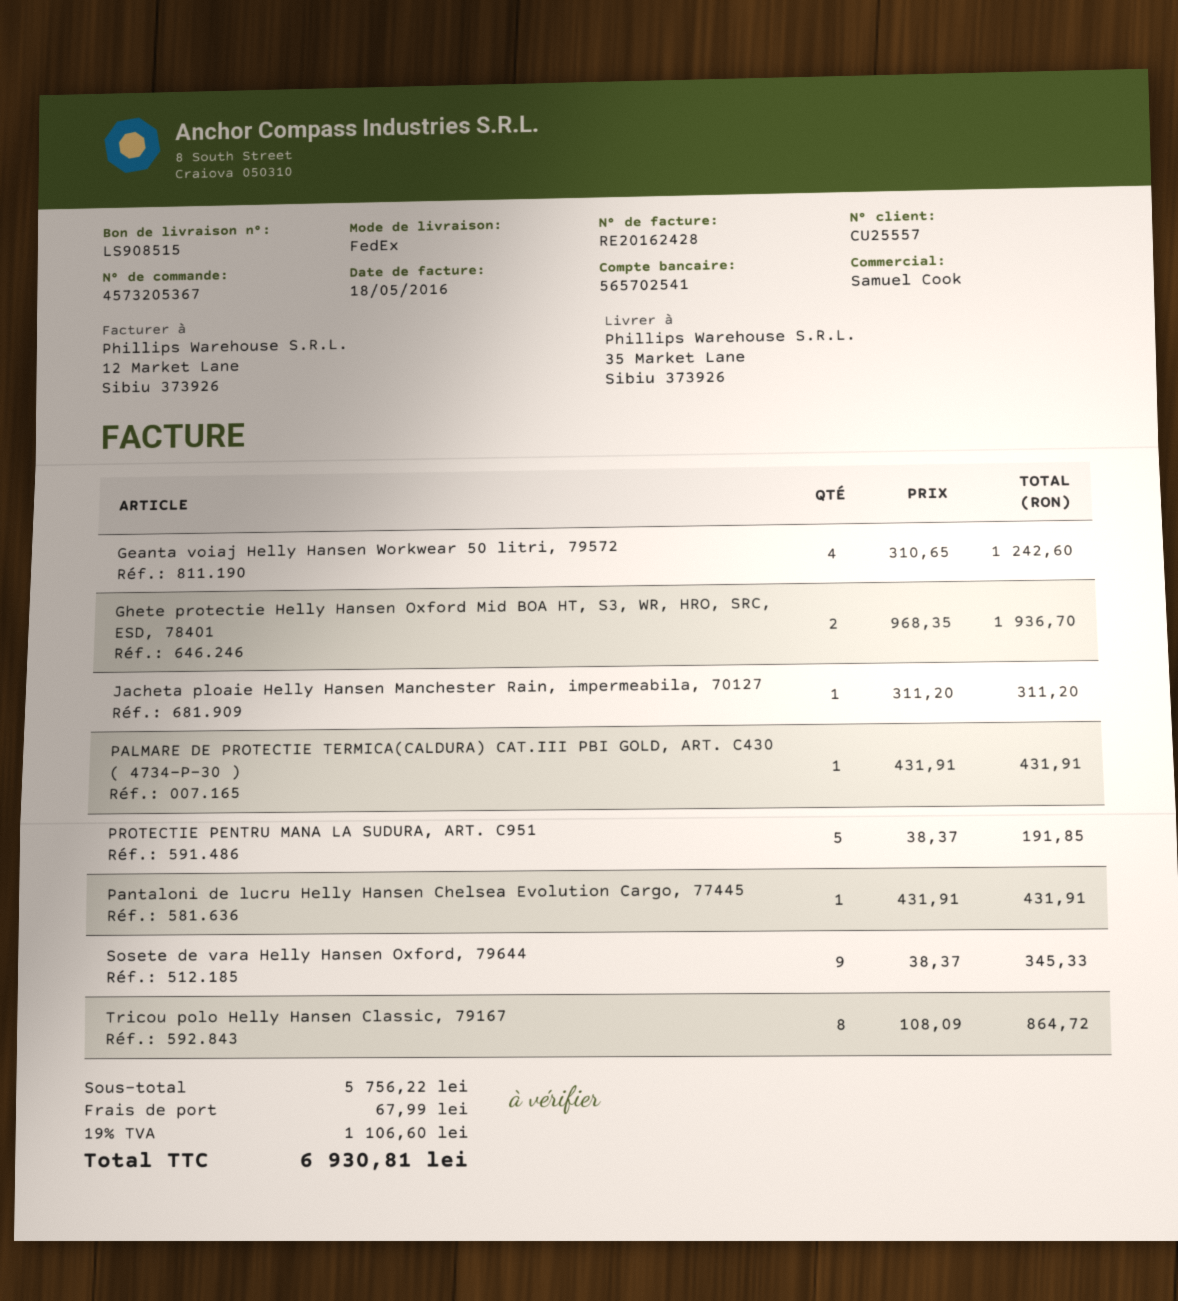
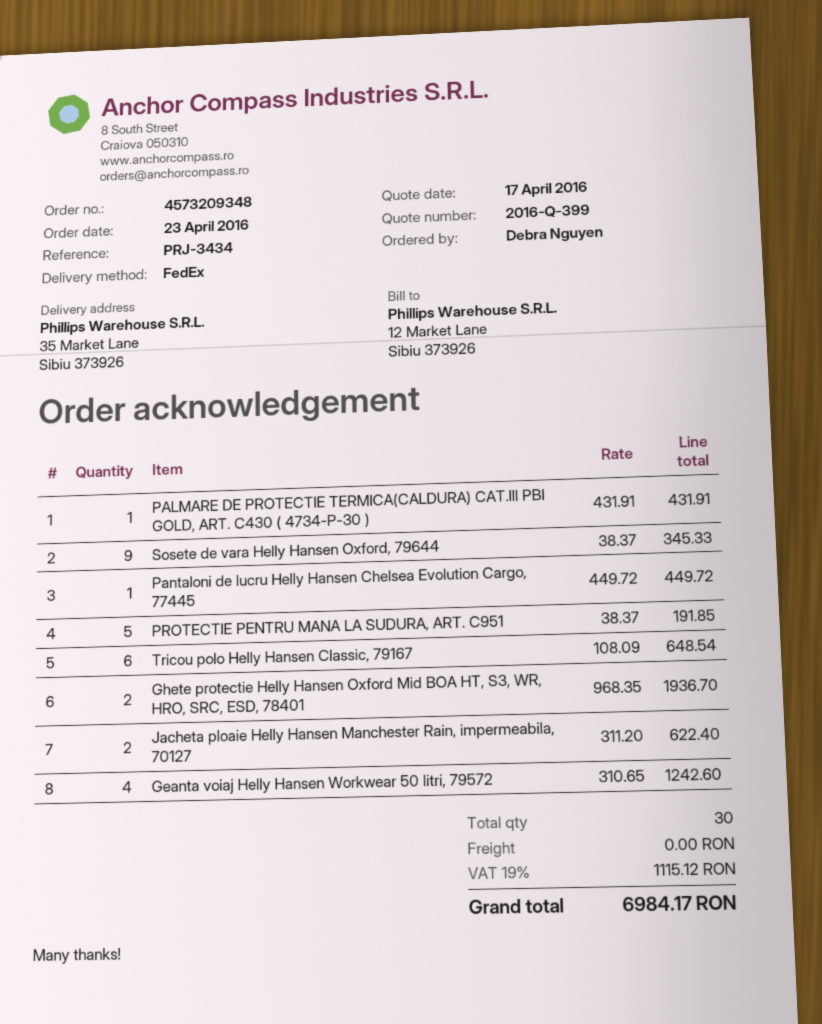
order number: 4573205367 -> 4573209348
Jacheta ploaie Helly Hansen Manchester Rain, impermeabila, 70127: 1 x 311.20 = 311.20 -> 2 x 311.20 = 622.40
Pantaloni de lucru Helly Hansen Chelsea Evolution Cargo, 77445: 1 x 431.91 = 431.91 -> 1 x 449.72 = 449.72
Tricou polo Helly Hansen Classic, 79167: 8 x 108.09 = 864.72 -> 6 x 108.09 = 648.54
shipping: 67.99 -> 0.00
tax: 19% = 1106.60 -> 19% = 1115.12
total: 6930.81 -> 6984.17

